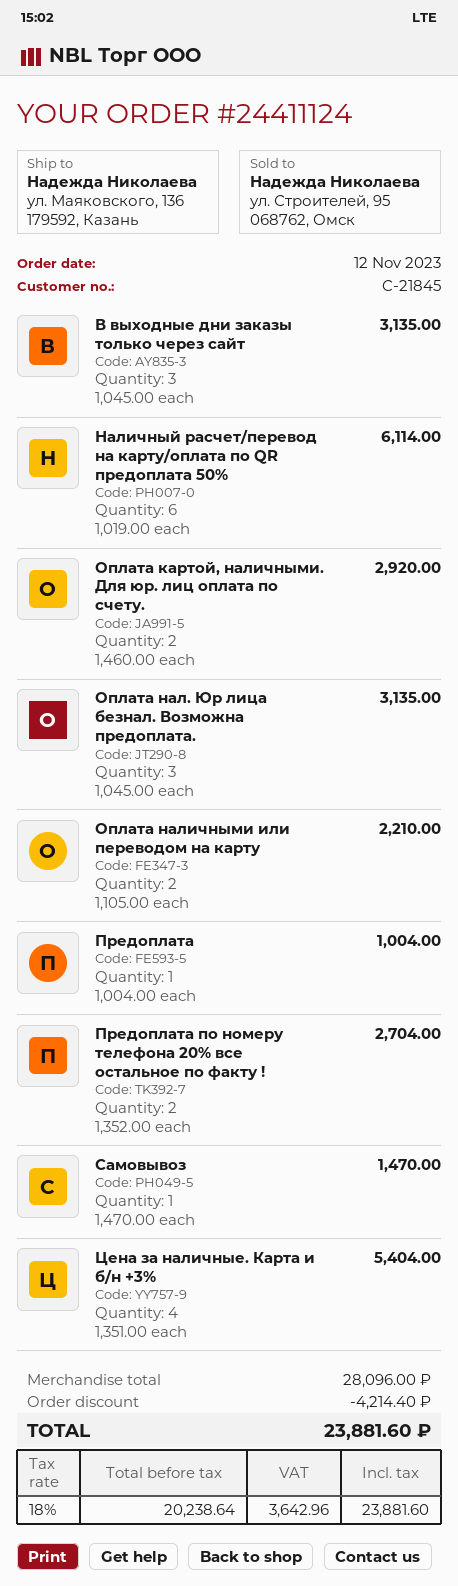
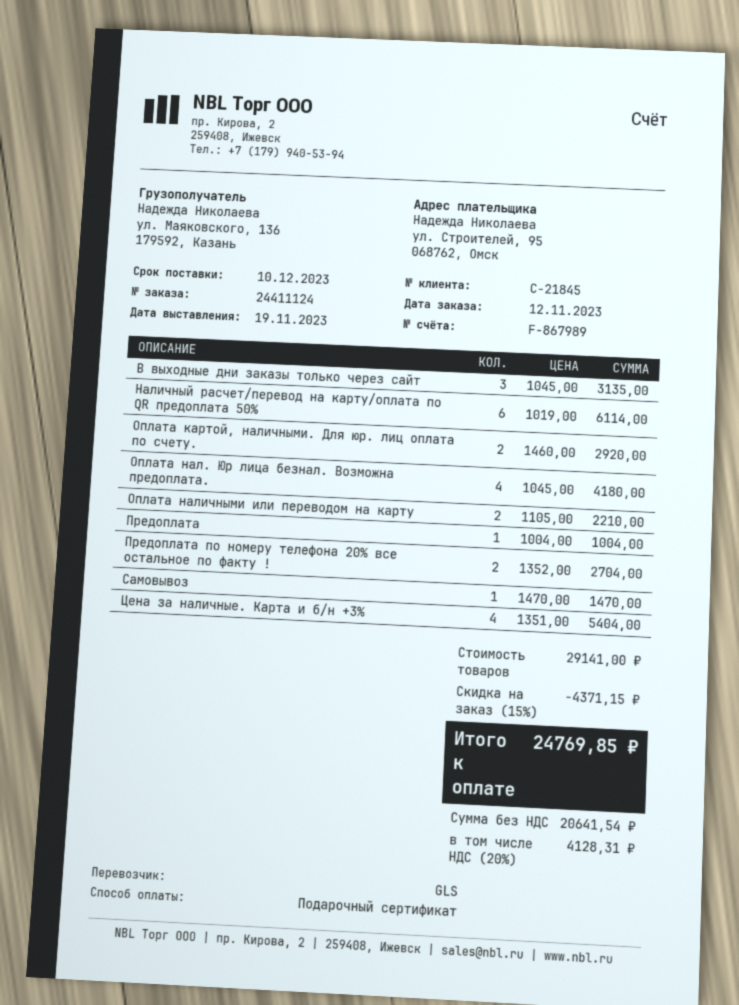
Оплата нал. Юр лица безнал. Возможна предоплата.: 3 x 1045.00 = 3135.00 -> 4 x 1045.00 = 4180.00
subtotal: 28096.00 -> 29141.00
discount: 4214.40 -> 4371.15
net: 20238.64 -> 20641.54
tax: 18% = 3642.96 -> 20% = 4128.31
total: 23881.60 -> 24769.85

